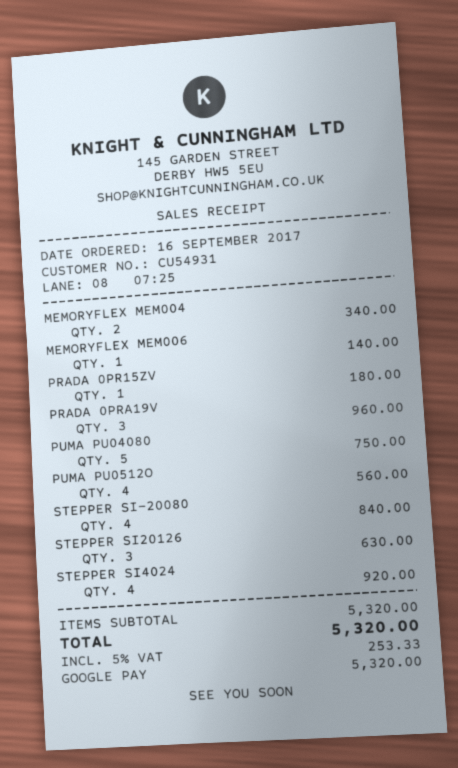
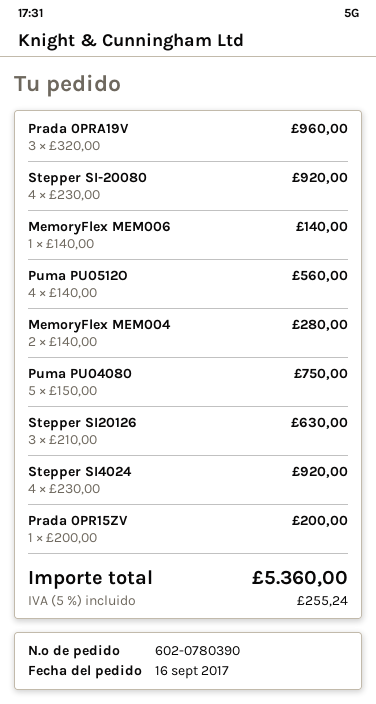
MEMORYFLEX MEM004: 2 for 340.00 -> 2 for 280.00
PRADA 0PR15ZV: 1 for 180.00 -> 1 for 200.00
STEPPER SI-20080: 4 for 840.00 -> 4 for 920.00
tax: 5% = 253.33 -> 5% = 255.24
total: 5320.00 -> 5360.00

